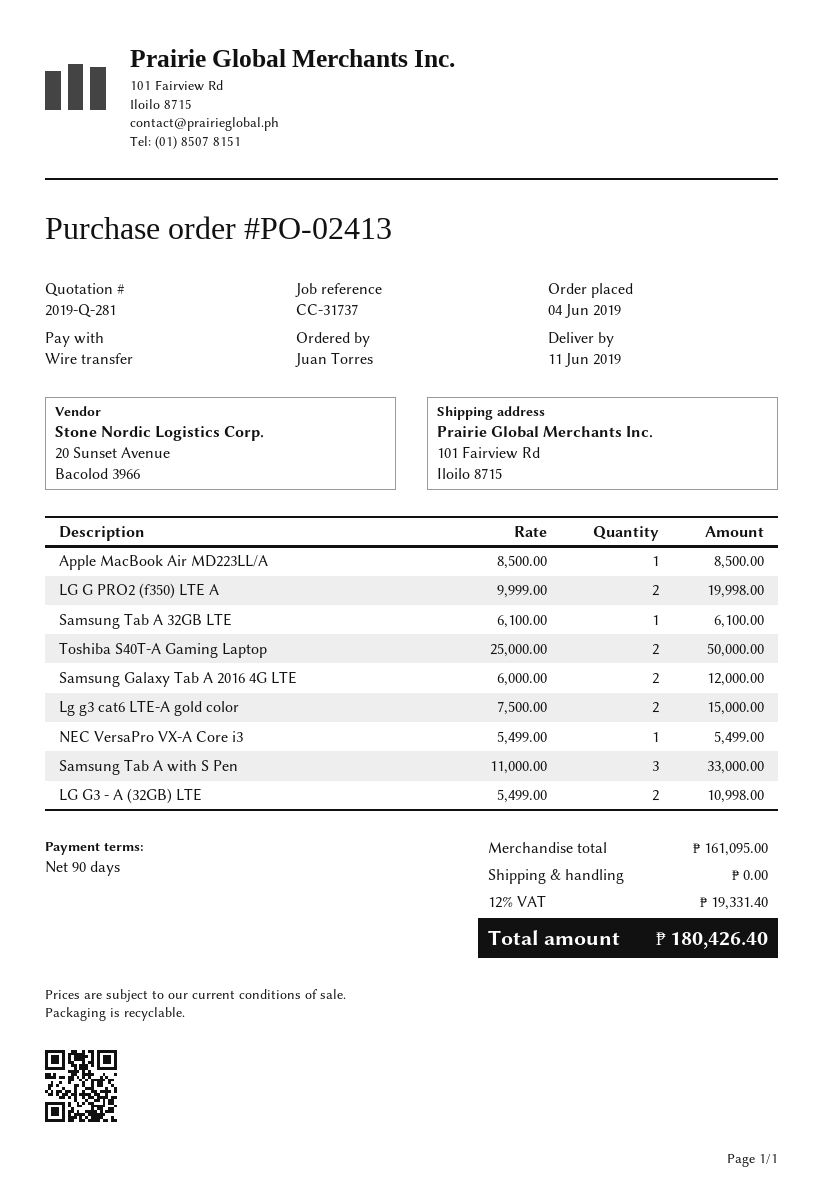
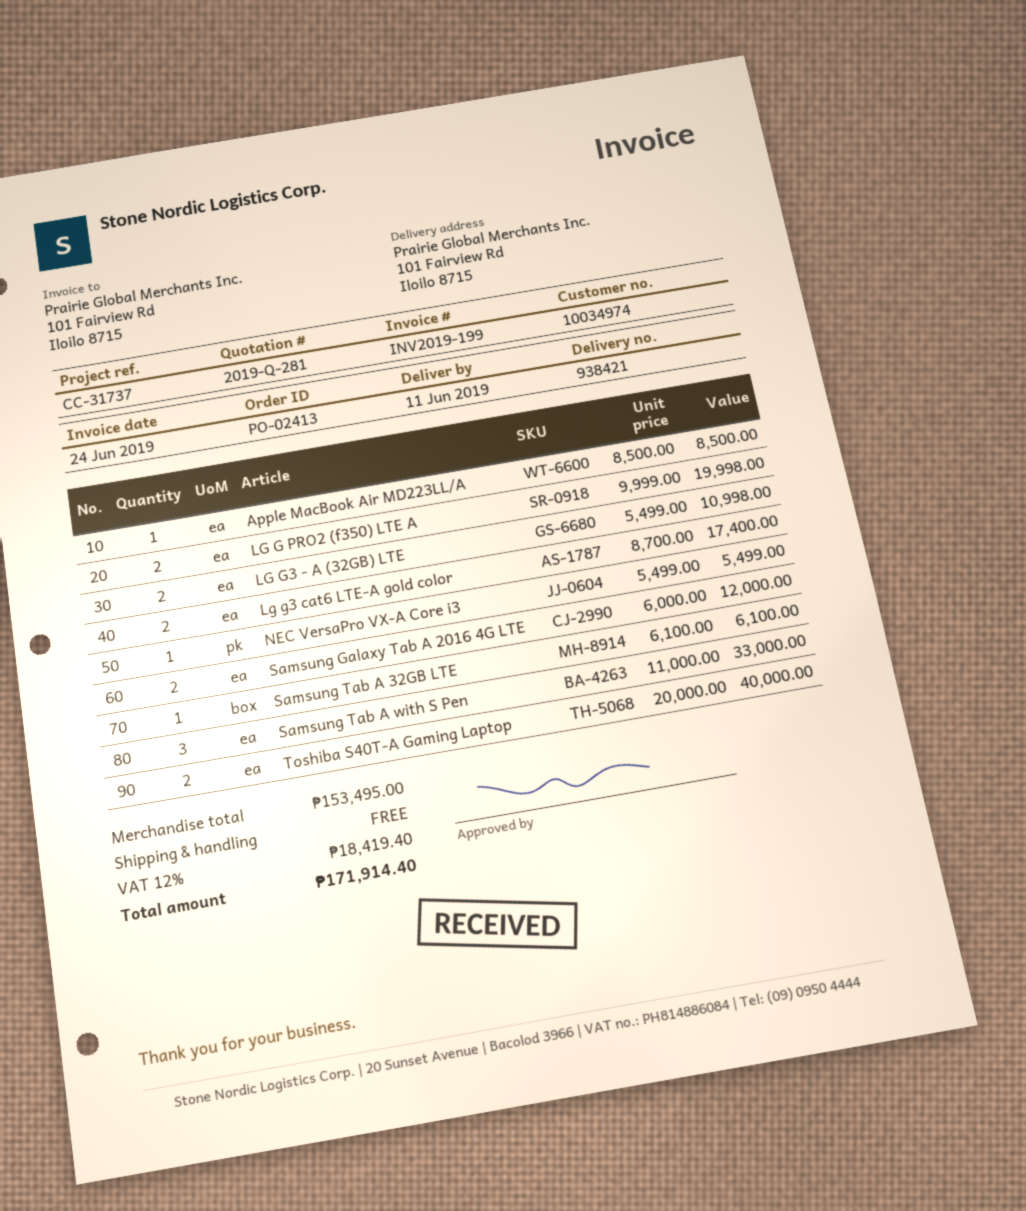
Toshiba S40T-A Gaming Laptop: 2 x 25000.00 = 50000.00 -> 2 x 20000.00 = 40000.00
Lg g3 cat6 LTE-A gold color: 2 x 7500.00 = 15000.00 -> 2 x 8700.00 = 17400.00
subtotal: 161095.00 -> 153495.00
tax: 12% = 19331.40 -> 12% = 18419.40
total: 180426.40 -> 171914.40

